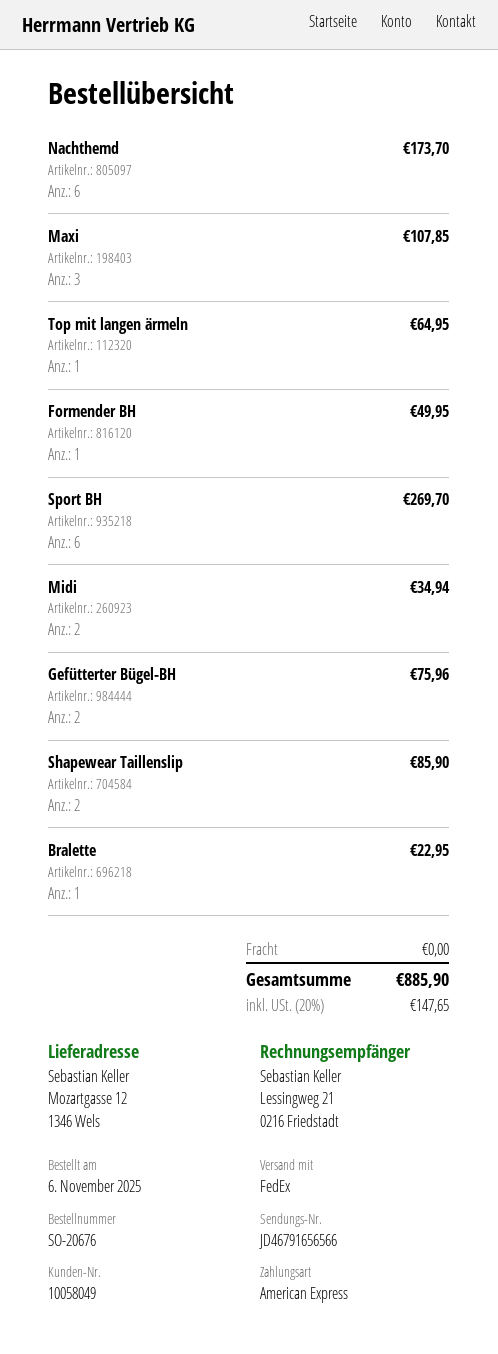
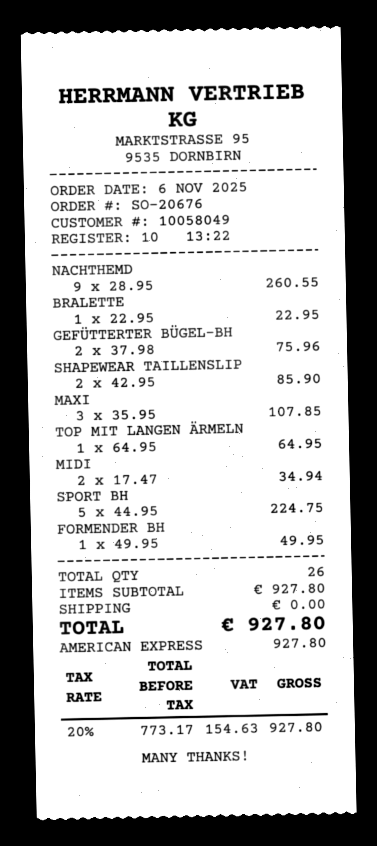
Nachthemd: 6 for 173.70 -> 9 for 260.55
Sport BH: 6 for 269.70 -> 5 for 224.75
tax: 20% = 147.65 -> 20% = 154.63
total: 885.90 -> 927.80

